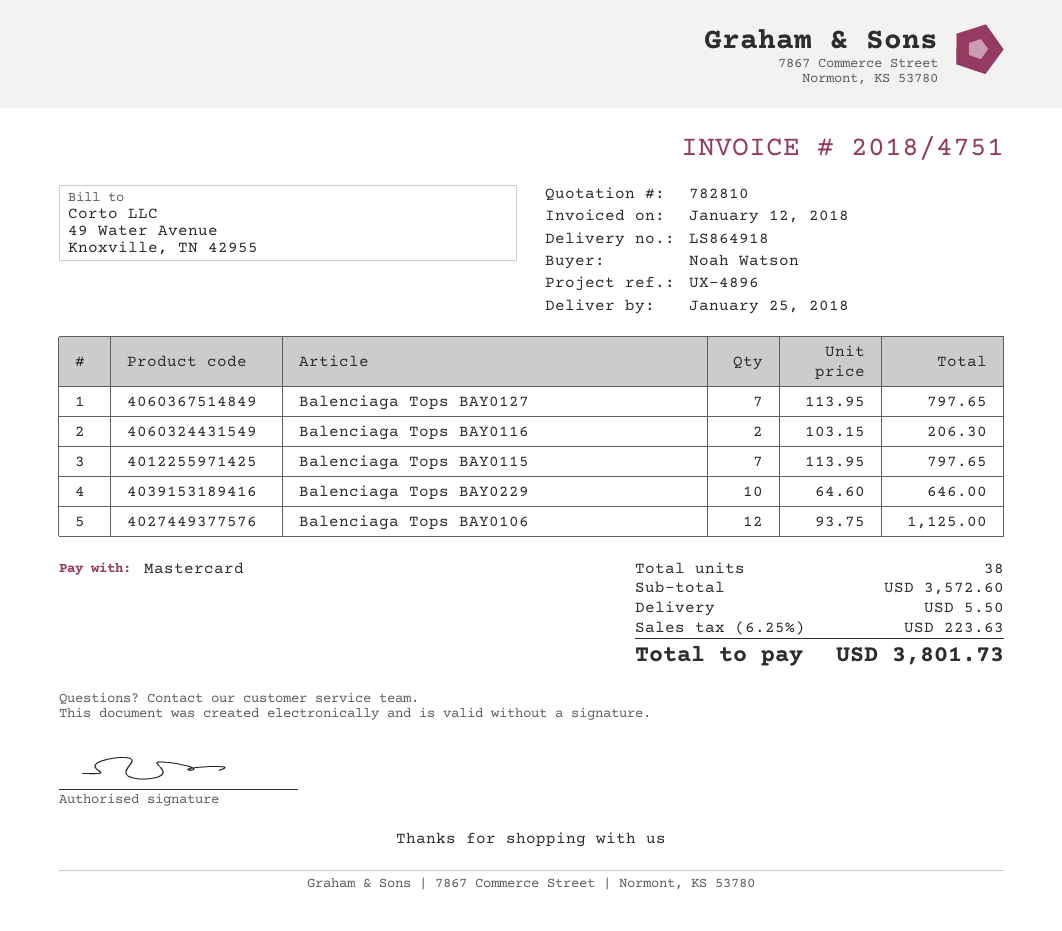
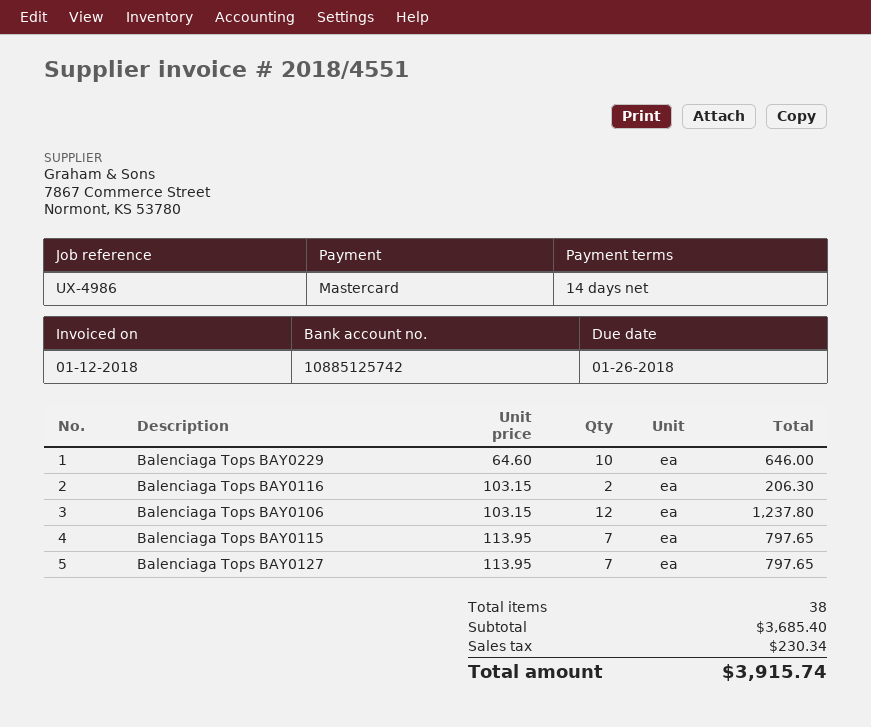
invoice number: 2018/4751 -> 2018/4551
reference: UX-4896 -> UX-4986
Balenciaga Tops BAY0106: 12 x 93.75 = 1125.00 -> 12 x 103.15 = 1237.80
subtotal: 3572.60 -> 3685.40
shipping: 5.50 -> none
tax: 223.63 -> 230.34
total: 3801.73 -> 3915.74

